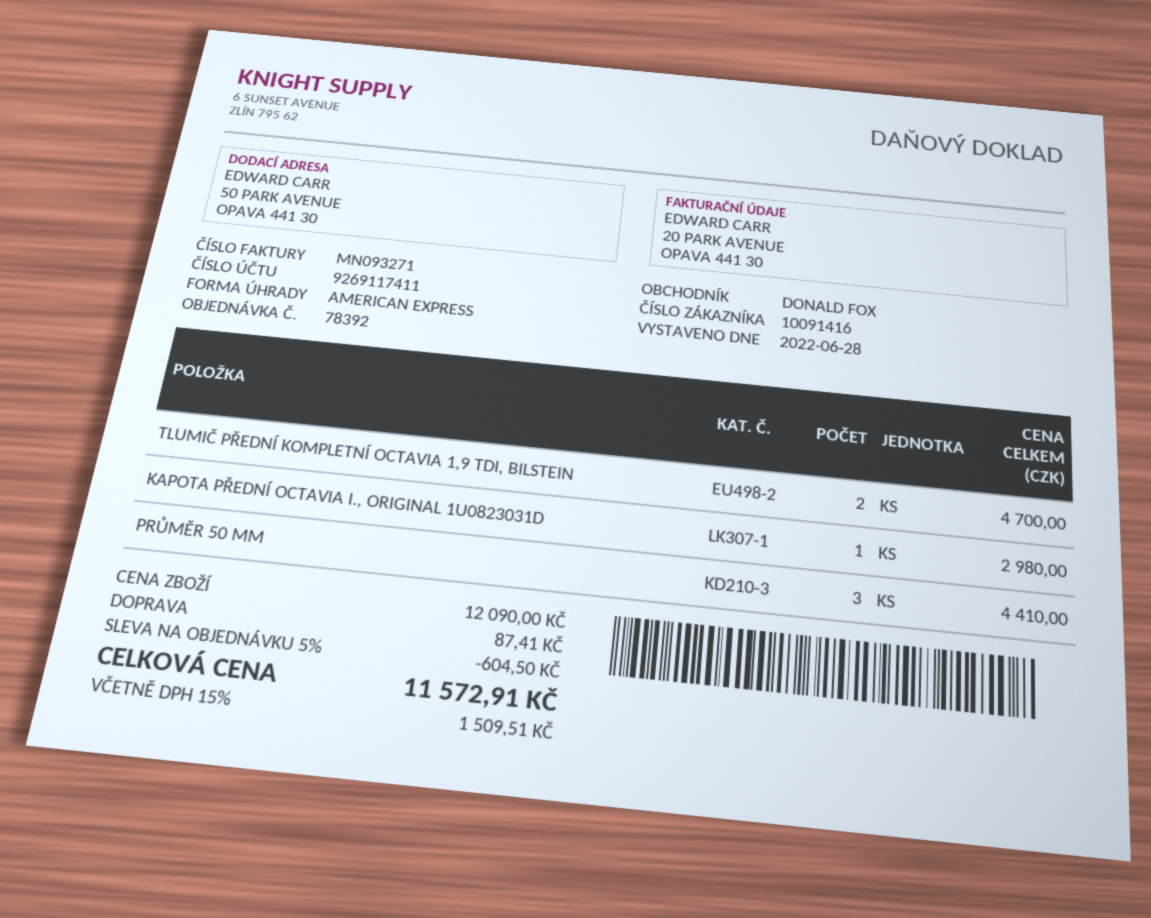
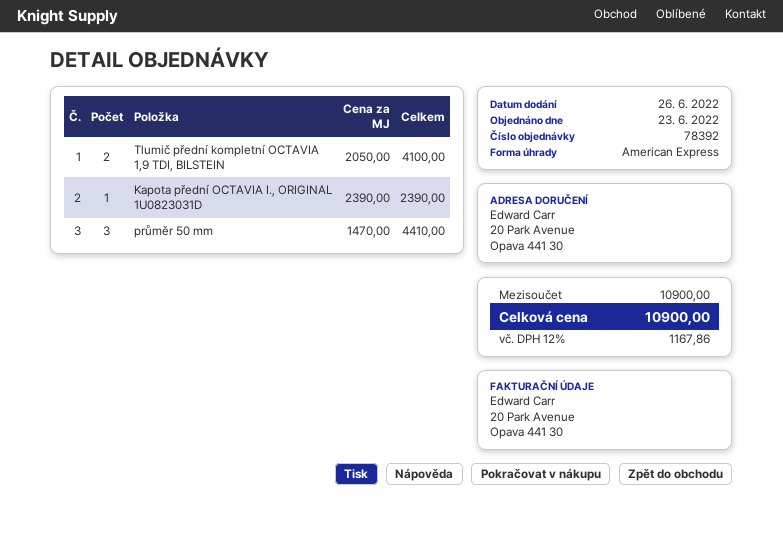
ship to: 50 PARK AVENUE, OPAVA 441 30 -> 20 Park Avenue, Opava 441 30
TLUMIČ PŘEDNÍ KOMPLETNÍ OCTAVIA 1,9 TDI, BILSTEIN: 2 for 4700.00 -> 2 for 4100.00
KAPOTA PŘEDNÍ OCTAVIA I., ORIGINAL 1U0823031D: 1 for 2980.00 -> 1 for 2390.00
subtotal: 12090.00 -> 10900.00
discount: 5% = 604.50 -> none
shipping: 87.41 -> none
tax: 15% = 1509.51 -> 12% = 1167.86
total: 11572.91 -> 10900.00

